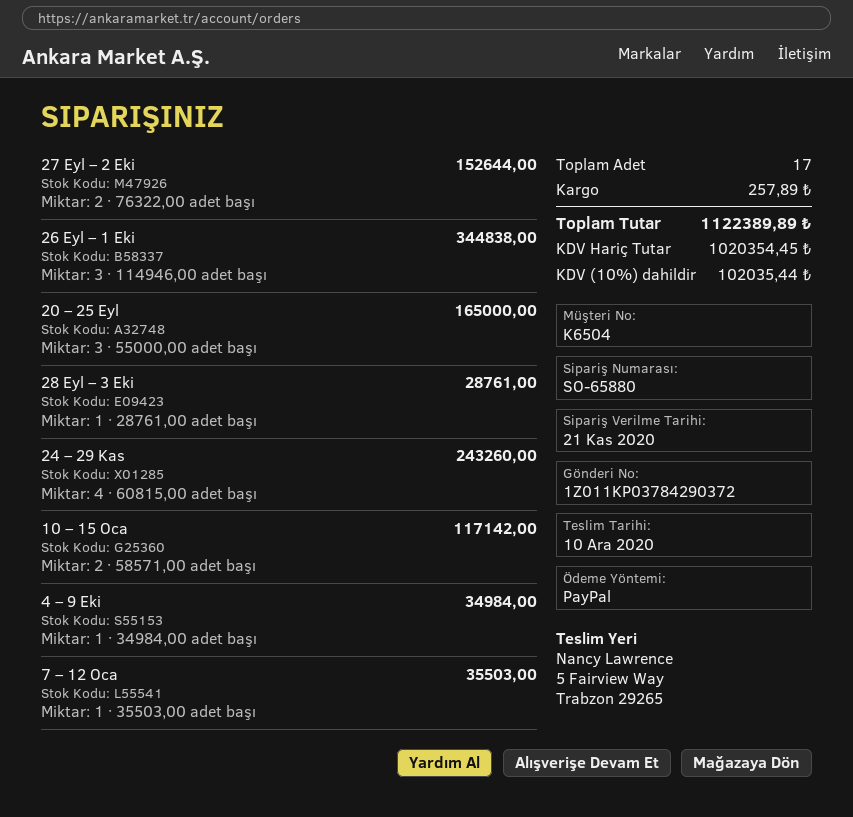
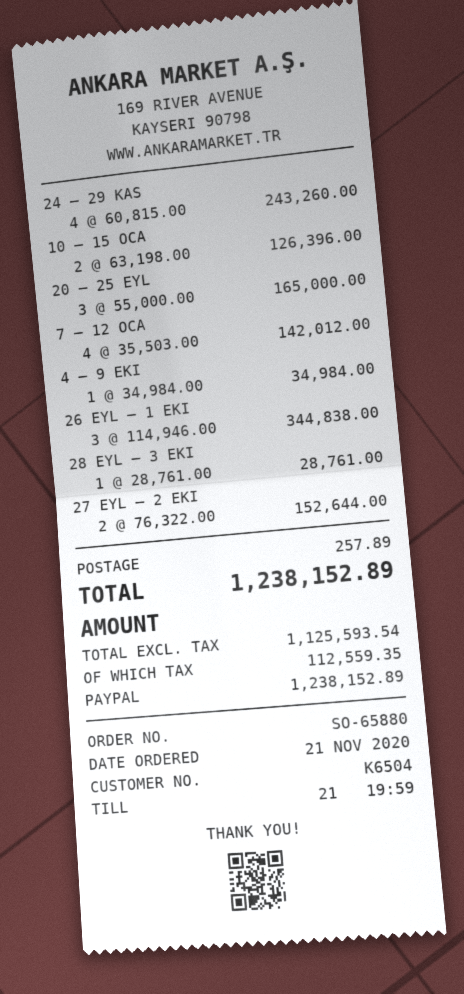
10 – 15 Oca: 2 x 58571.00 = 117142.00 -> 2 x 63198.00 = 126396.00
7 – 12 Oca: 1 x 35503.00 = 35503.00 -> 4 x 35503.00 = 142012.00
net: 1020354.45 -> 1125593.54
tax: 102035.44 -> 112559.35
total: 1122389.89 -> 1238152.89

